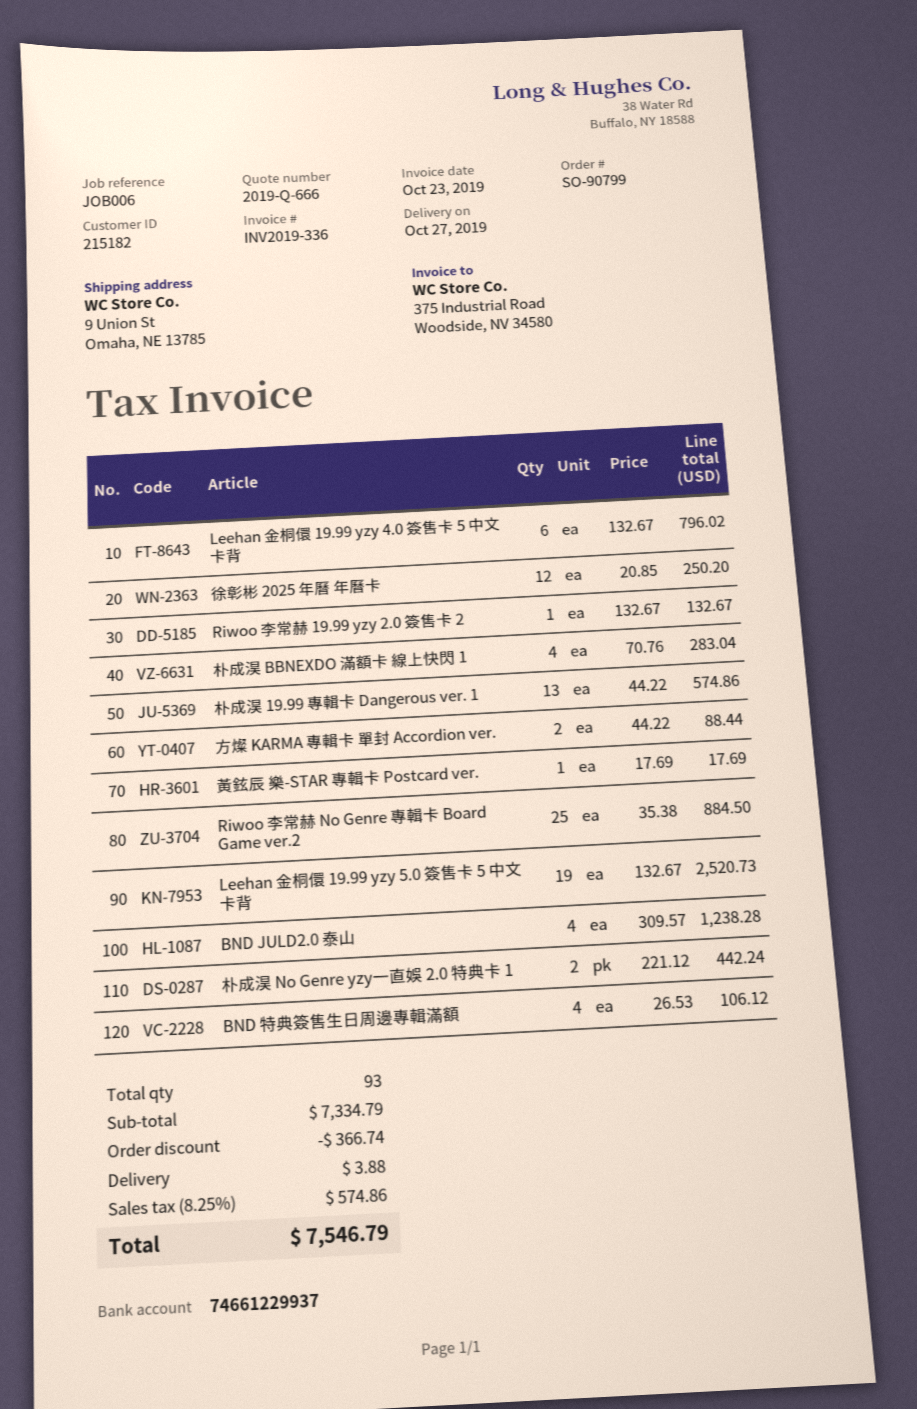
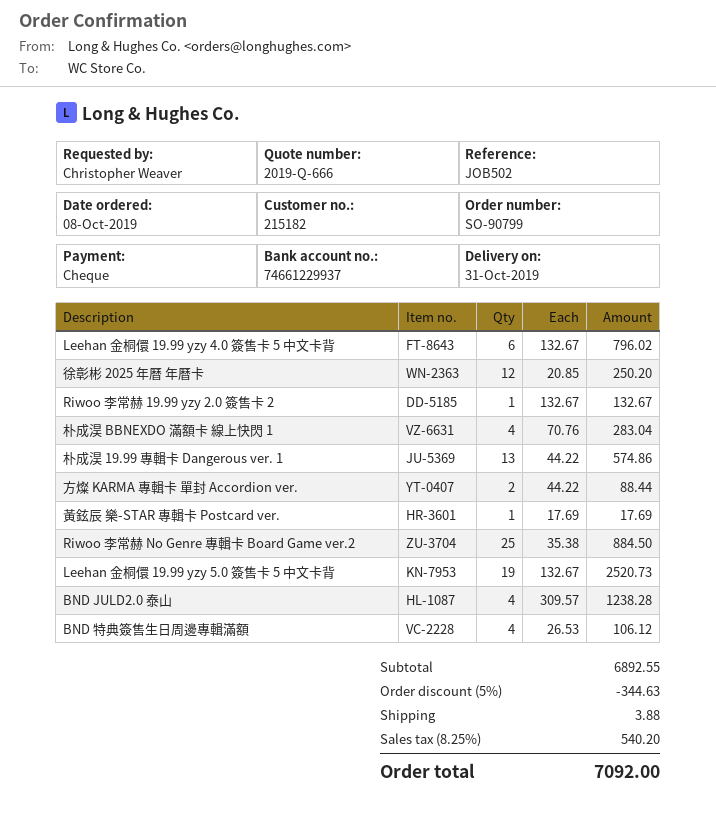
delivery date: 2019-10-27 -> 2019-10-31
reference: JOB006 -> JOB502
朴成淏 No Genre yzy一直娛 2.0 特典卡 1: 2 x 221.12 = 442.24 -> none
subtotal: 7334.79 -> 6892.55
discount: 366.74 -> 344.63
tax: 8.25% = 574.86 -> 8.25% = 540.20
total: 7546.79 -> 7092.00

